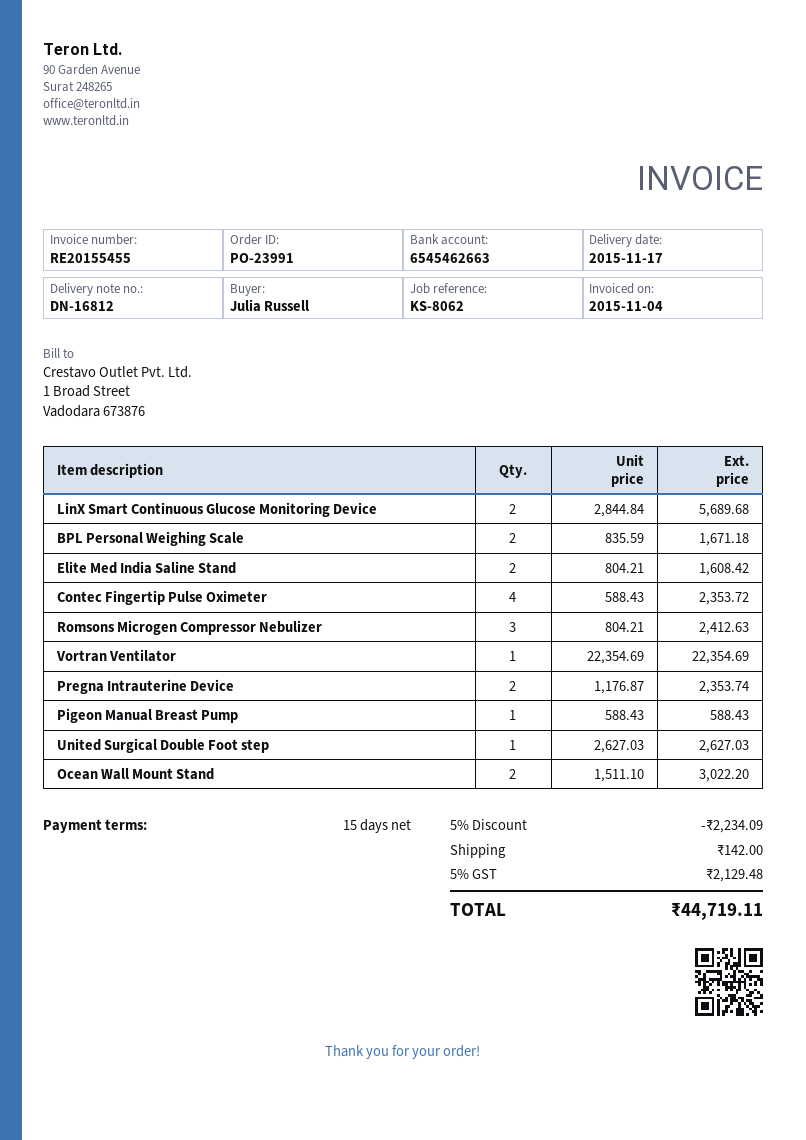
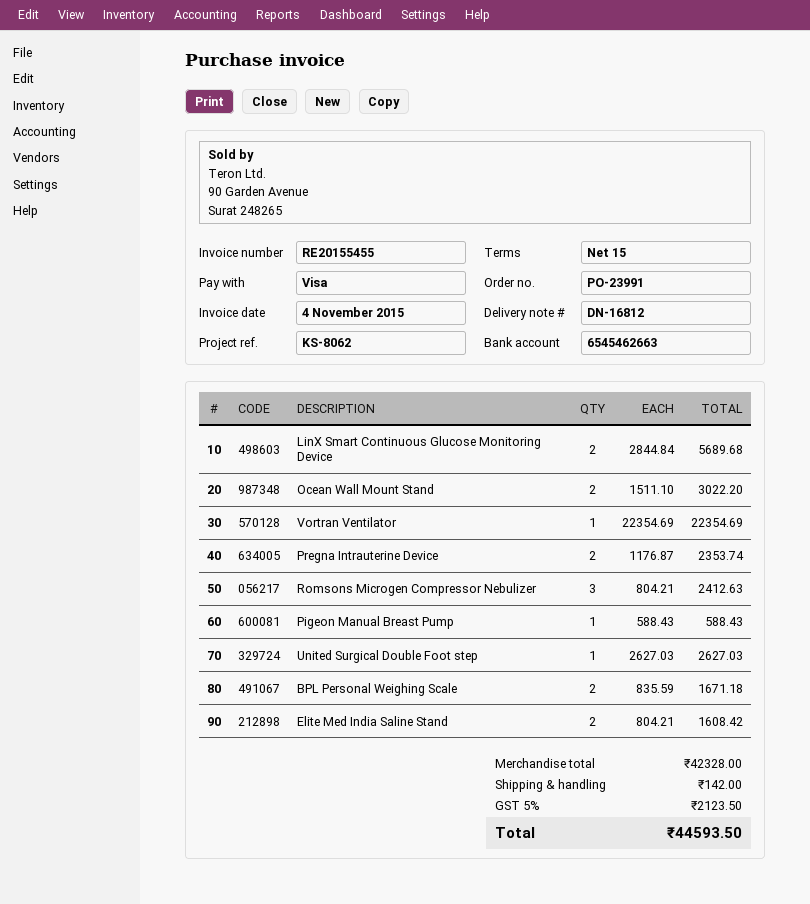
Contec Fingertip Pulse Oximeter: 4 x 588.43 = 2353.72 -> none
discount: 5% = 2234.09 -> none
tax: 5% = 2129.48 -> 5% = 2123.50
total: 44719.11 -> 44593.50

